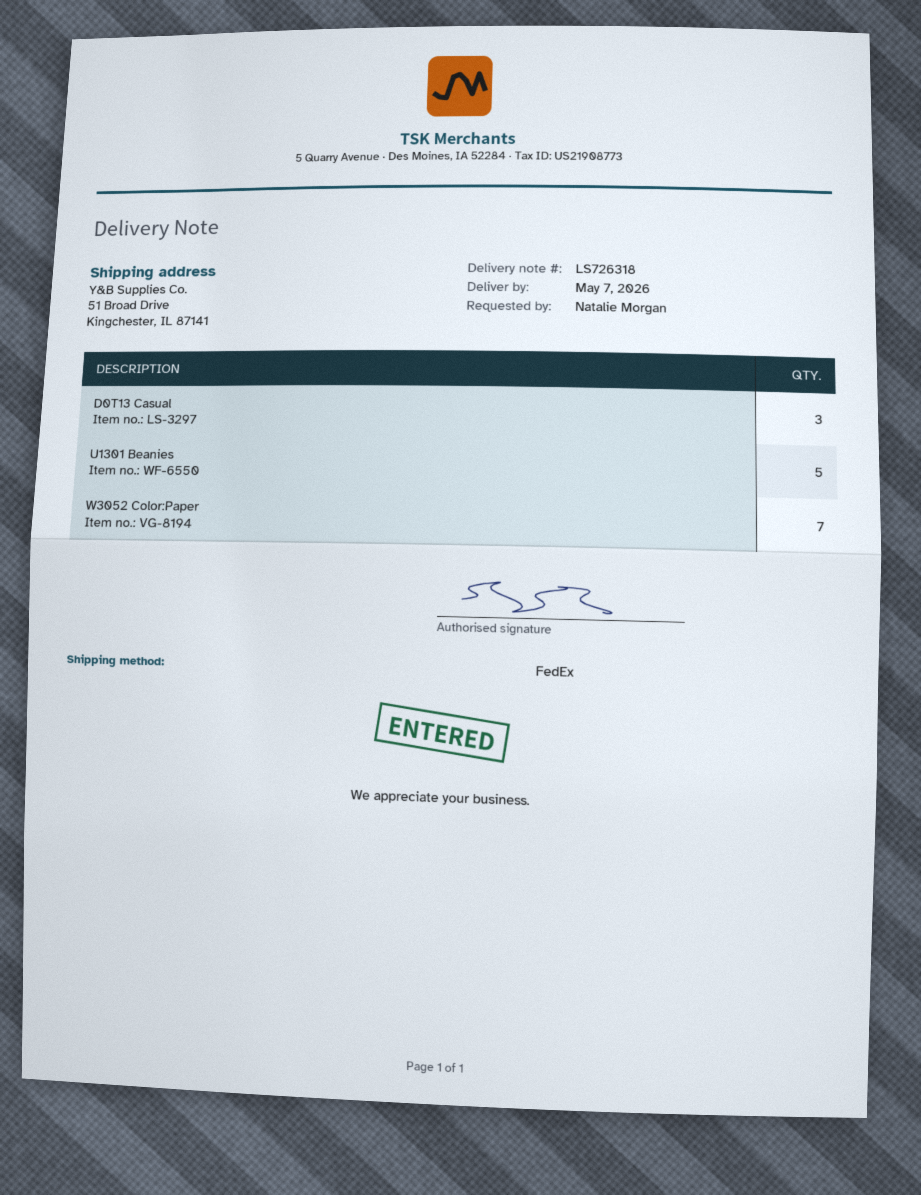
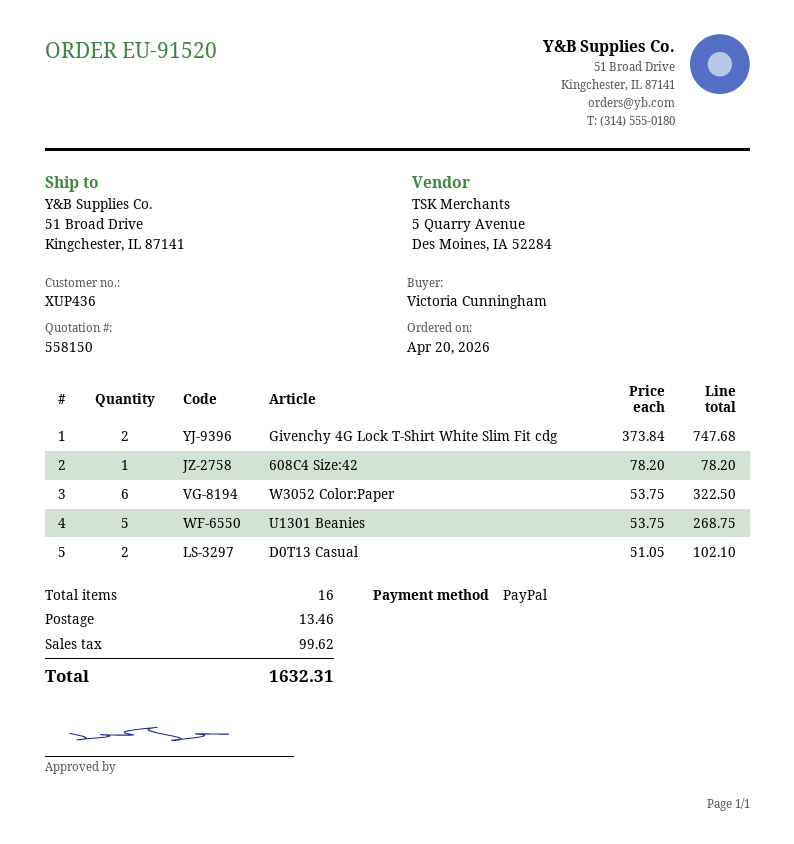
ordered by: Natalie Morgan -> Victoria Cunningham
D0T13 Casual: 3 -> 2
W3052 Color:Paper: 7 -> 6
Givenchy 4G Lock T-Shirt White Slim Fit cdg: none -> 2
608C4 Size:42: none -> 1

